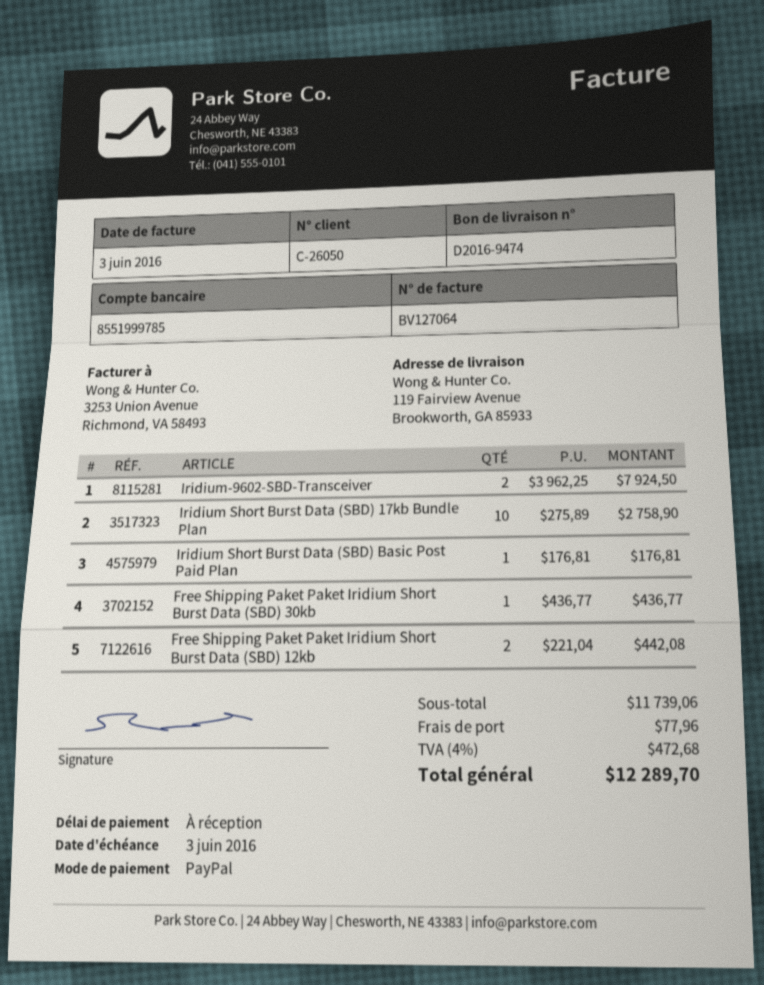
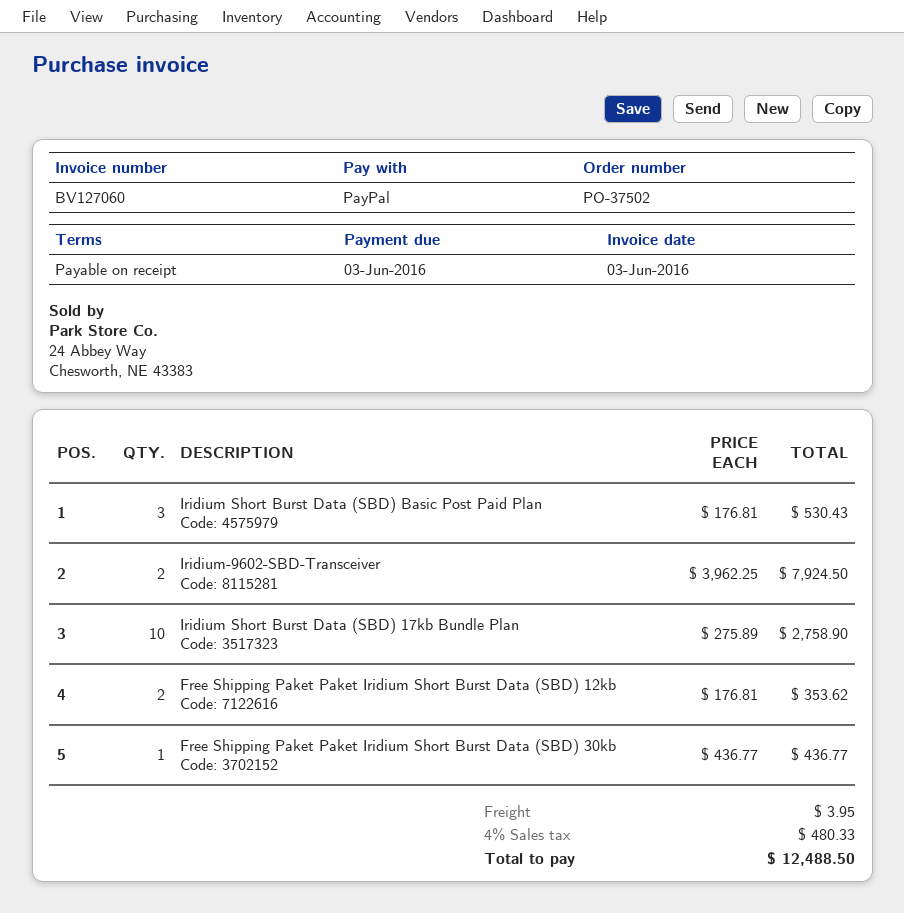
invoice number: BV127064 -> BV127060
Iridium Short Burst Data (SBD) Basic Post Paid Plan: 1 x 176.81 = 176.81 -> 3 x 176.81 = 530.43
Free Shipping Paket Paket Iridium Short Burst Data (SBD) 12kb: 2 x 221.04 = 442.08 -> 2 x 176.81 = 353.62
shipping: 77.96 -> 3.95
tax: 4% = 472.68 -> 4% = 480.33
total: 12289.70 -> 12488.50

